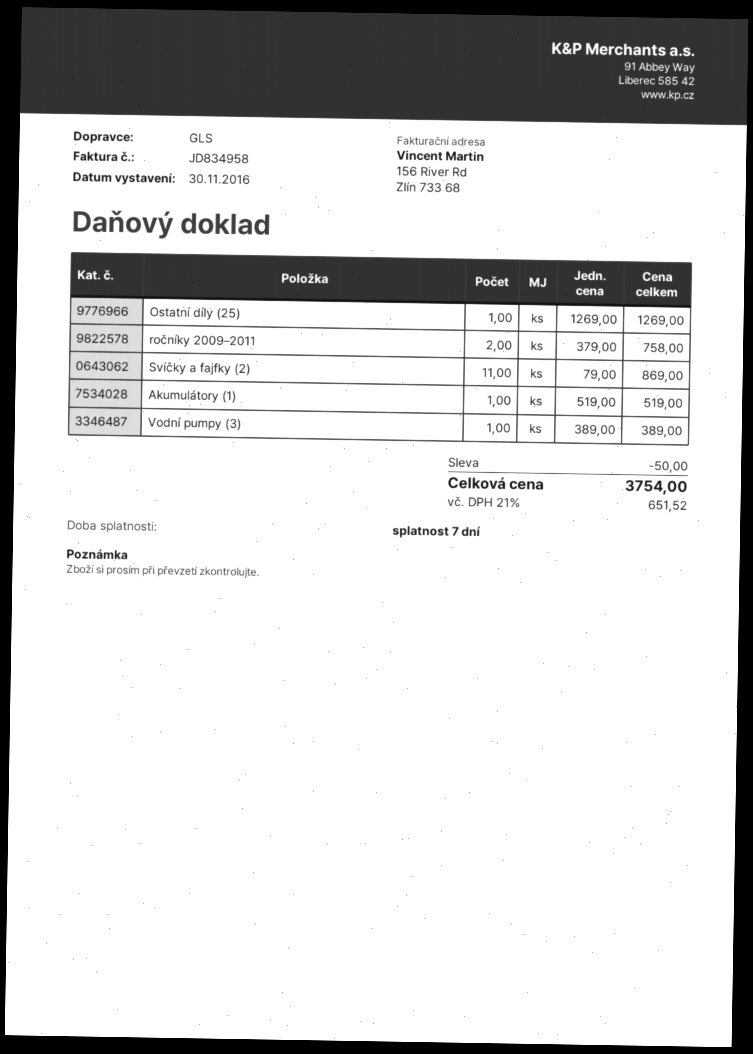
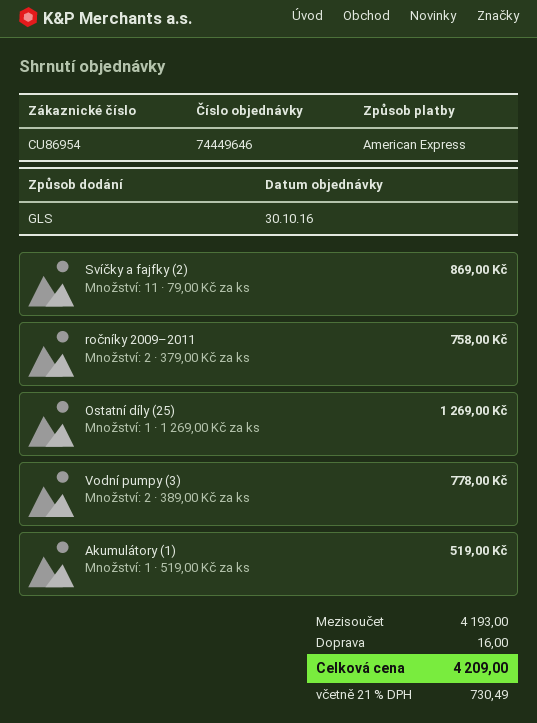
Vodní pumpy (3): 1 x 389.00 = 389.00 -> 2 x 389.00 = 778.00
discount: 50.00 -> none
shipping: none -> 16.00
tax: 21% = 651.52 -> 21% = 730.49
total: 3754.00 -> 4209.00

